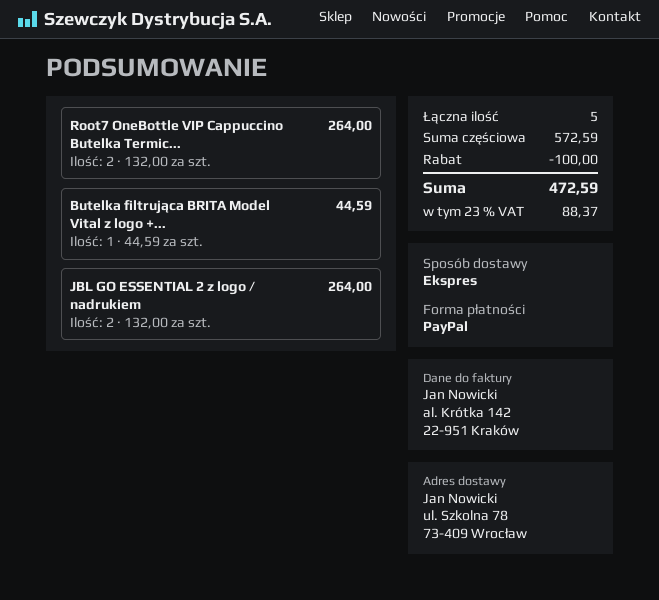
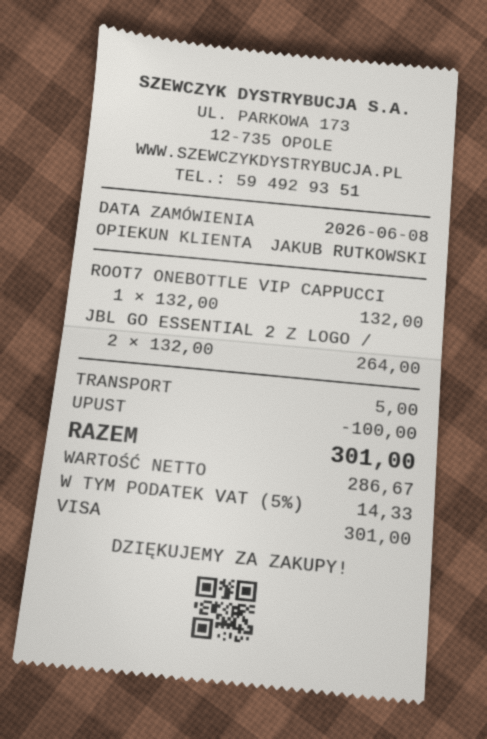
payment method: PayPal -> Visa
Root7 OneBottle VIP Cappuccino Butelka Termic...: 2 x 132.00 = 264.00 -> 1 x 132.00 = 132.00
Butelka filtrująca BRITA Model Vital z logo +...: 1 x 44.59 = 44.59 -> none
shipping: none -> 5.00
tax: 23% = 88.37 -> 5% = 14.33
total: 472.59 -> 301.00

